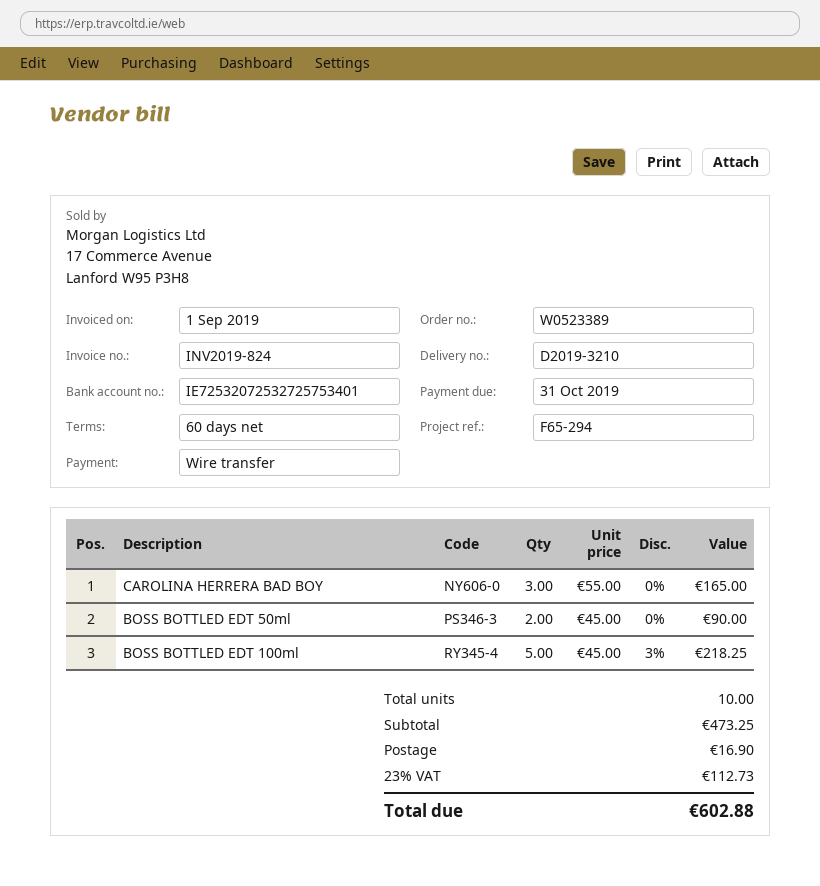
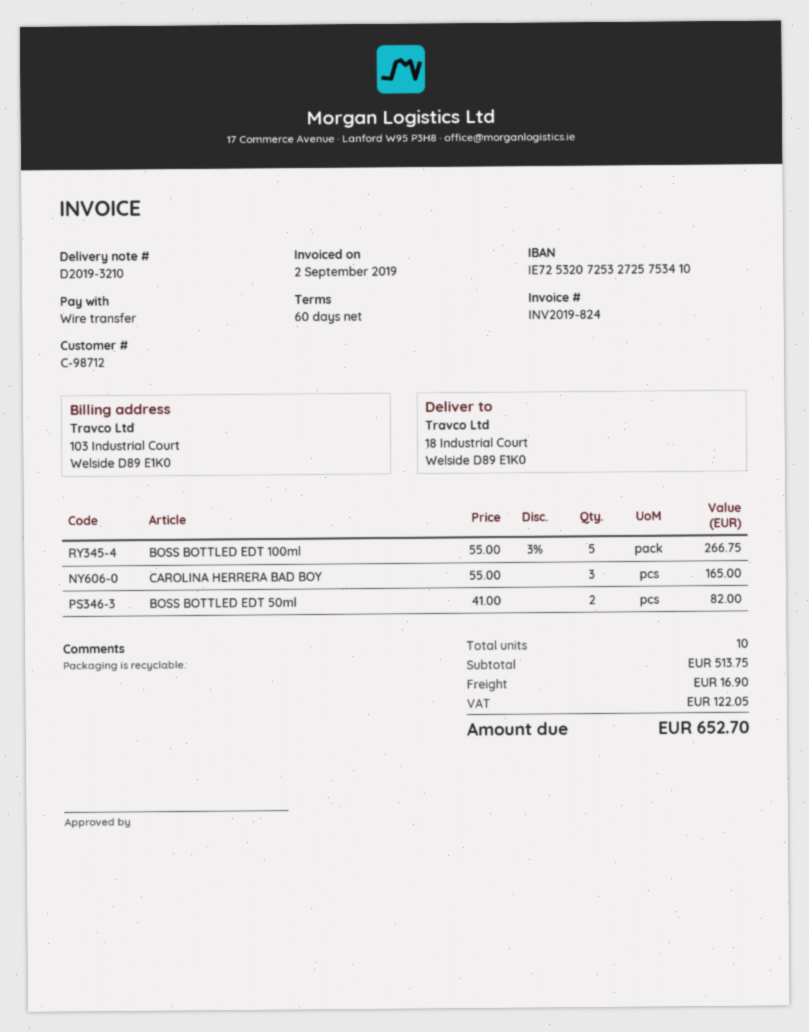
invoice date: 2019-09-01 -> 2019-09-02
bank account: IE72532072532725753401 -> IE72532072532725753410
BOSS BOTTLED EDT 50ml: 2 x 45.00 = 90.00 -> 2 x 41.00 = 82.00
BOSS BOTTLED EDT 100ml: 5 x 45.00 - 3% = 218.25 -> 5 x 55.00 - 3% = 266.75
subtotal: 473.25 -> 513.75
tax: 112.73 -> 122.05
total: 602.88 -> 652.70

